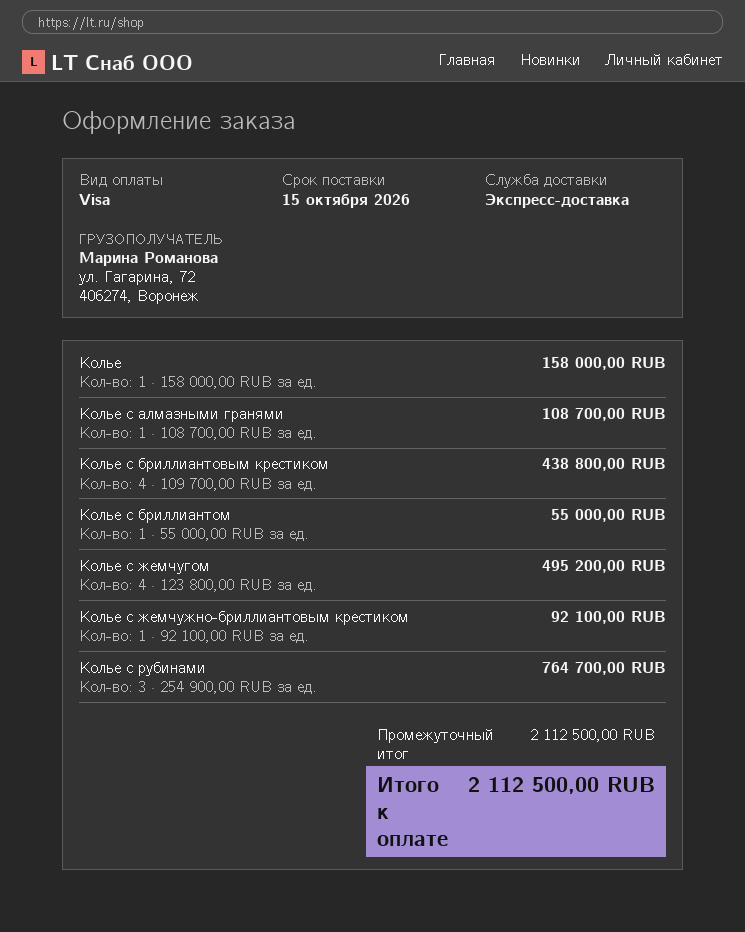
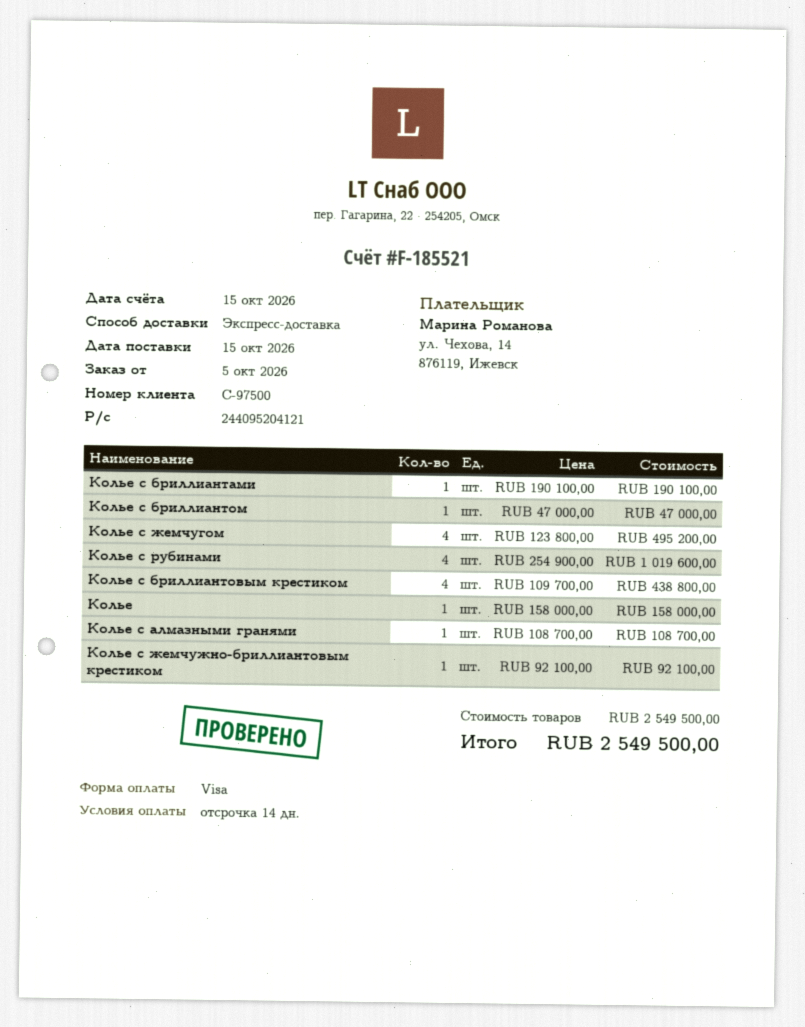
Колье с бриллиантом: 1 x 55000.00 = 55000.00 -> 1 x 47000.00 = 47000.00
Колье с рубинами: 3 x 254900.00 = 764700.00 -> 4 x 254900.00 = 1019600.00
Колье с бриллиантами: none -> 1 x 190100.00 = 190100.00
subtotal: 2112500.00 -> 2549500.00
total: 2112500.00 -> 2549500.00

